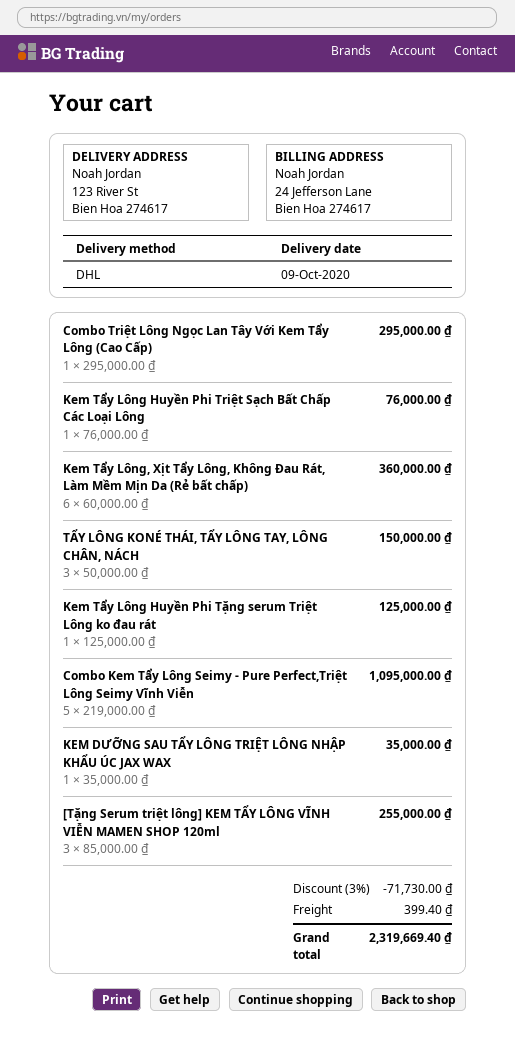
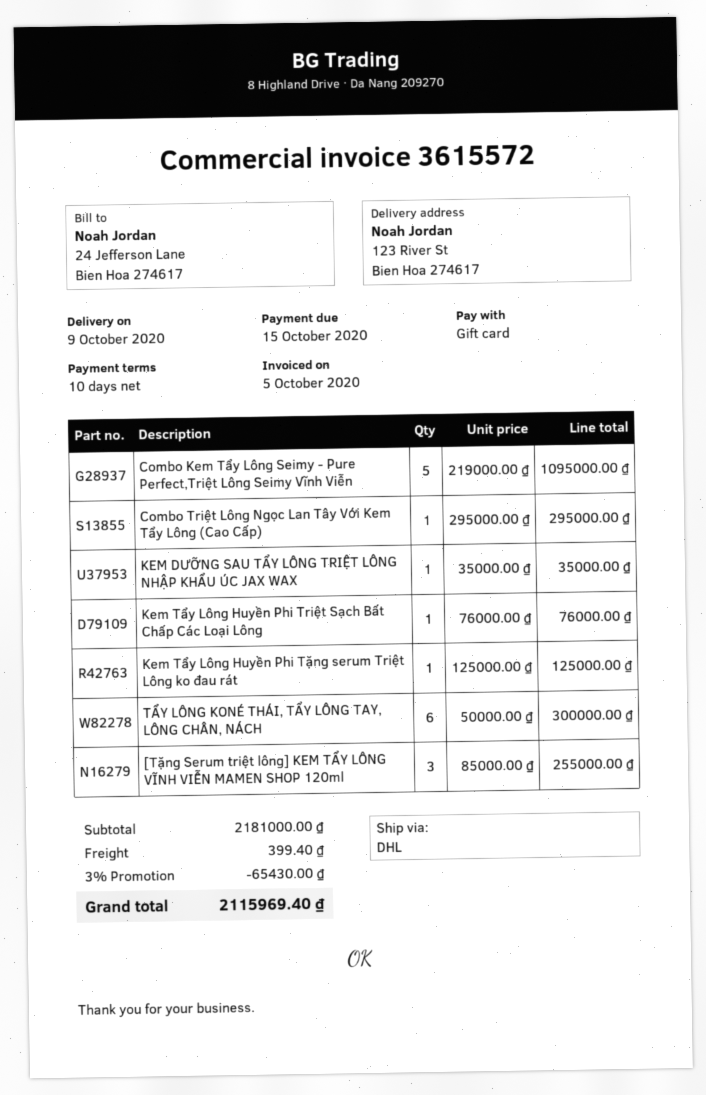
Kem Tẩy Lông, Xịt Tẩy Lông, Không Đau Rát, Làm Mềm Mịn Da (Rẻ bất chấp): 6 x 60000.00 = 360000.00 -> none
TẨY LÔNG KONÉ THÁI, TẨY LÔNG TAY, LÔNG CHÂN, NÁCH: 3 x 50000.00 = 150000.00 -> 6 x 50000.00 = 300000.00
discount: 3% = 71730.00 -> 3% = 65430.00
total: 2319669.40 -> 2115969.40

